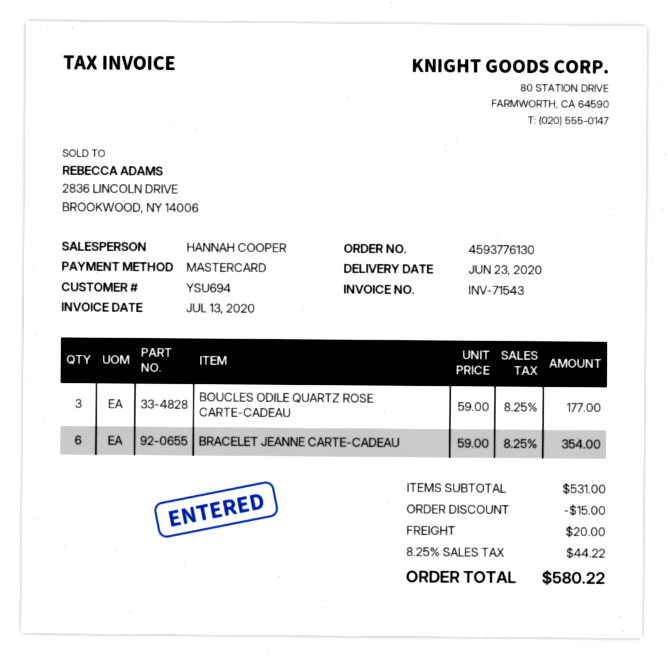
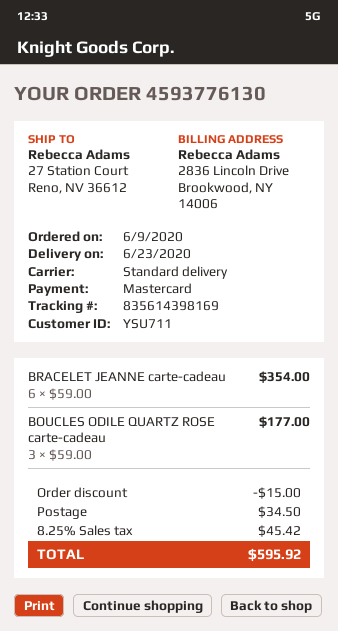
customer number: YSU694 -> YSU711
shipping: 20.00 -> 34.50
tax: 8.25% = 44.22 -> 8.25% = 45.42
total: 580.22 -> 595.92

